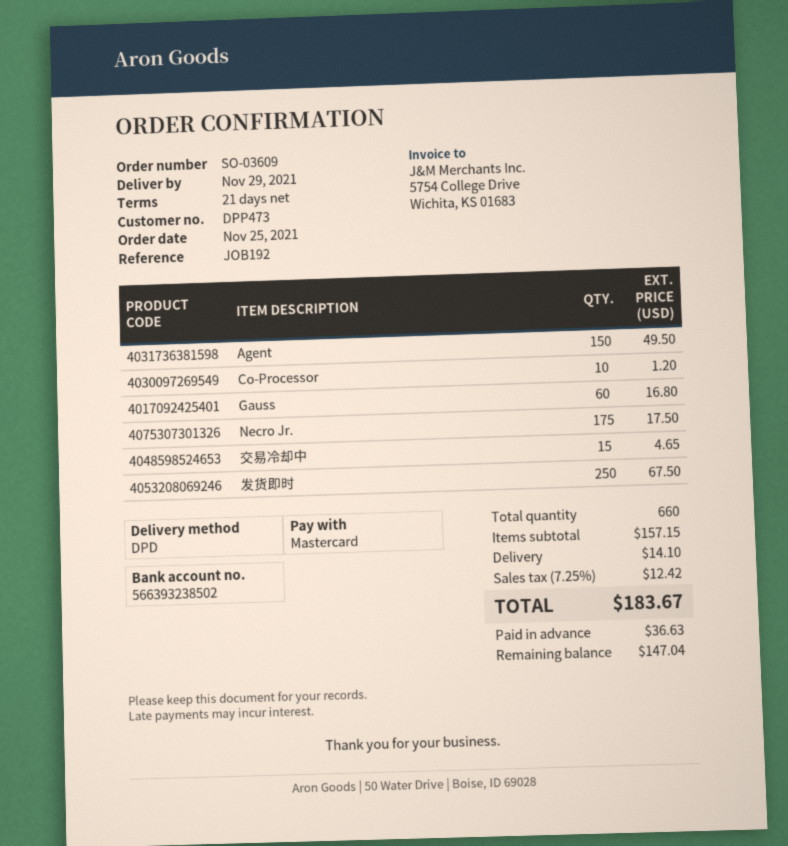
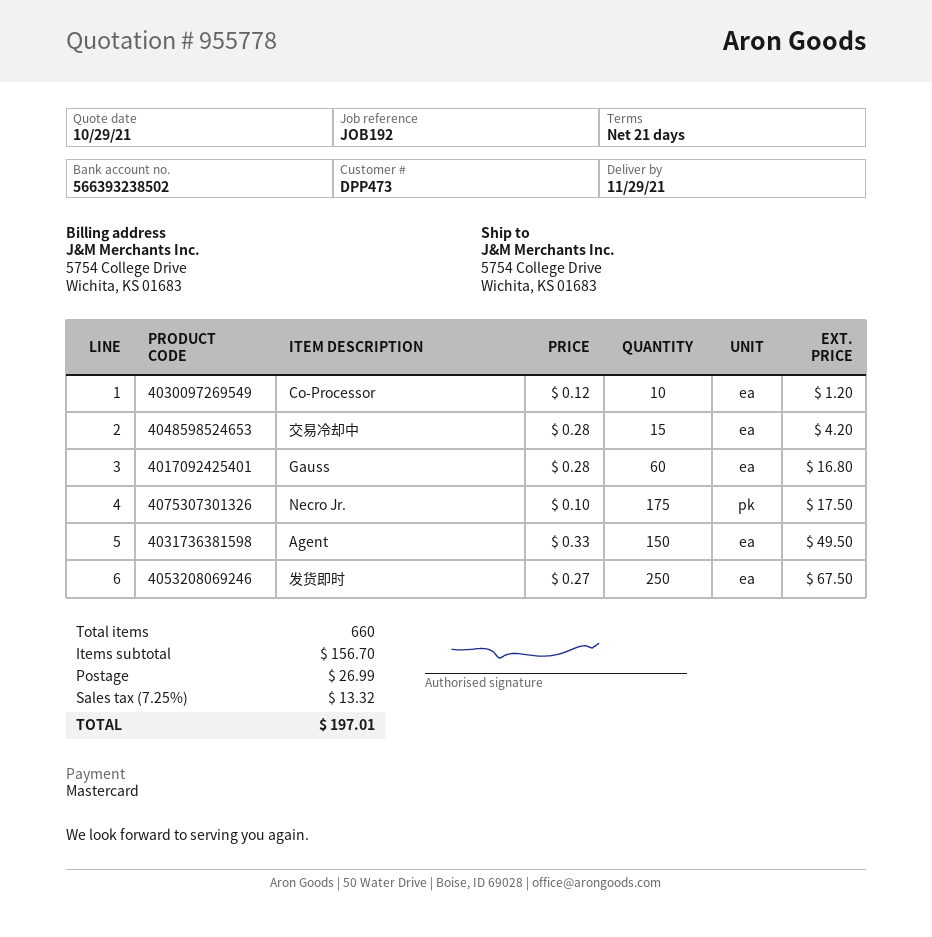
交易冷却中: 15 for 4.65 -> 15 for 4.20
subtotal: 157.15 -> 156.70
shipping: 14.10 -> 26.99
tax: 7.25% = 12.42 -> 7.25% = 13.32
total: 183.67 -> 197.01

